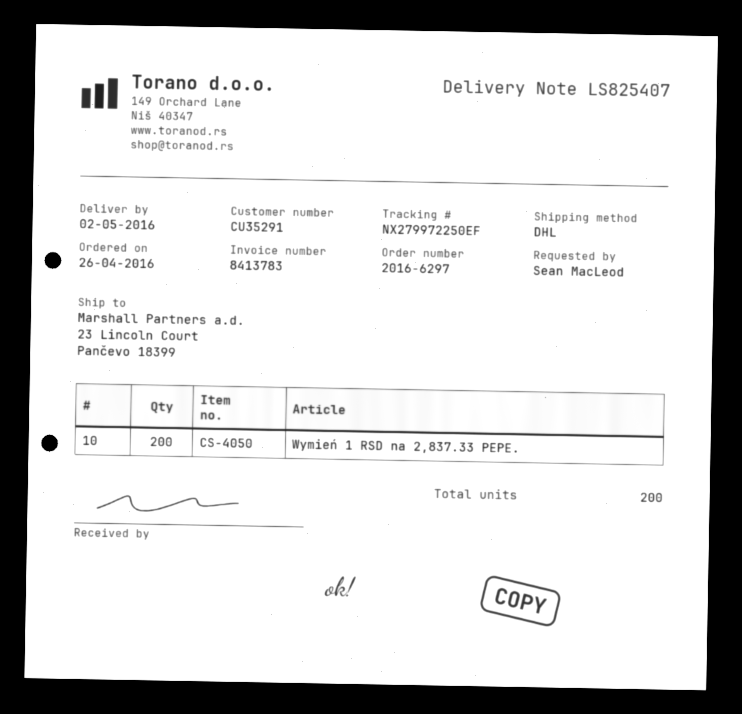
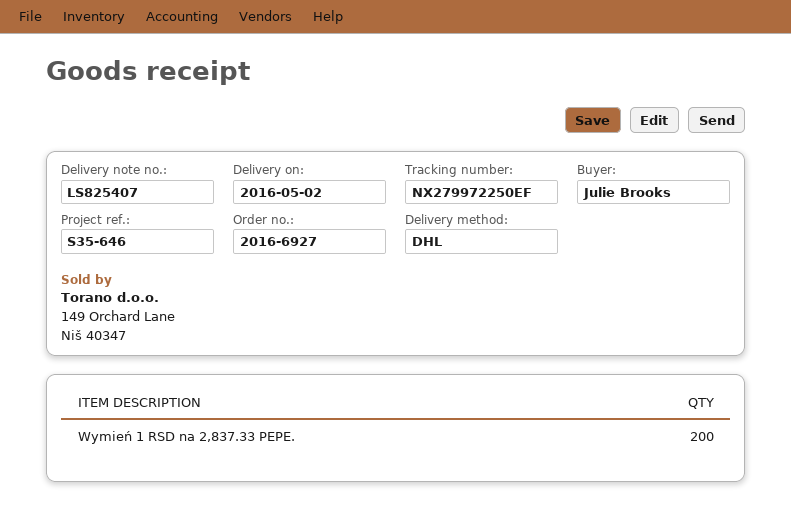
order number: 2016-6297 -> 2016-6927
ordered by: Sean MacLeod -> Julie Brooks

